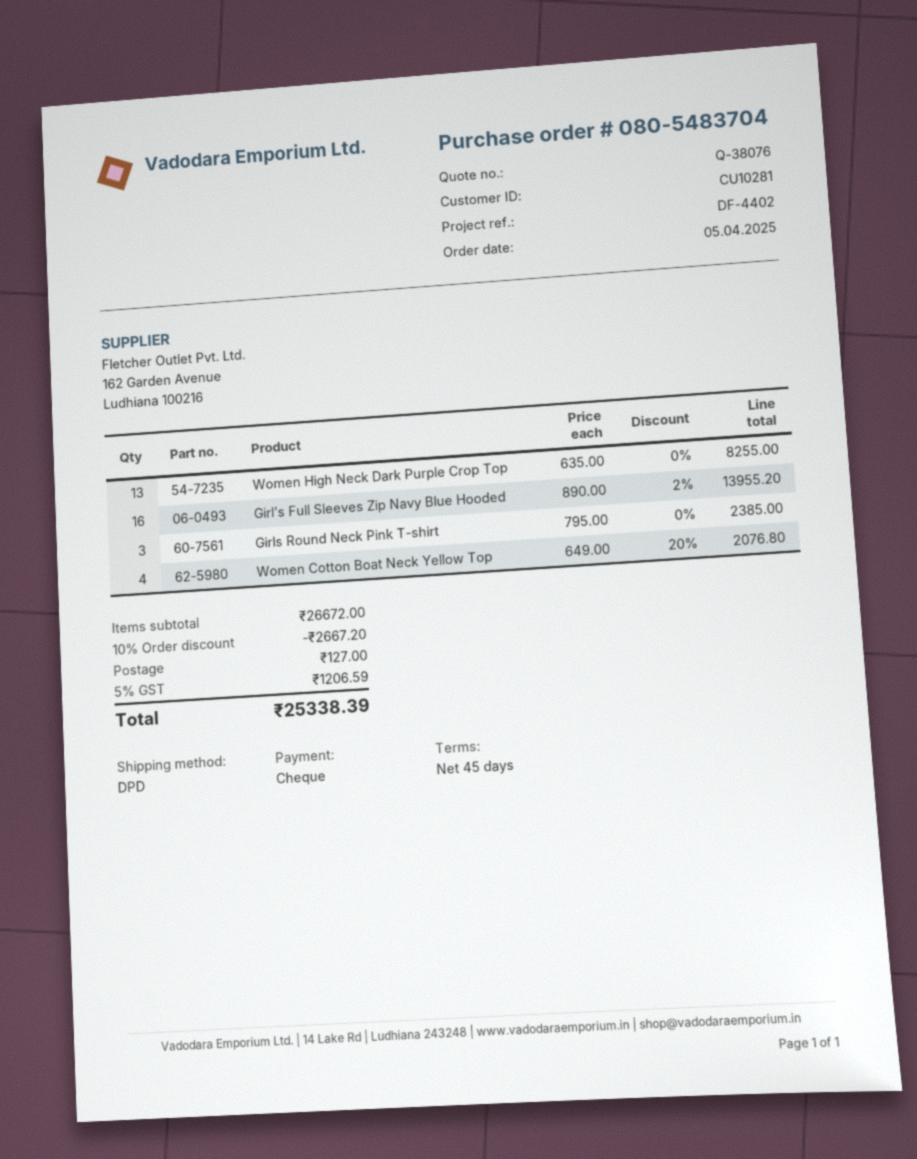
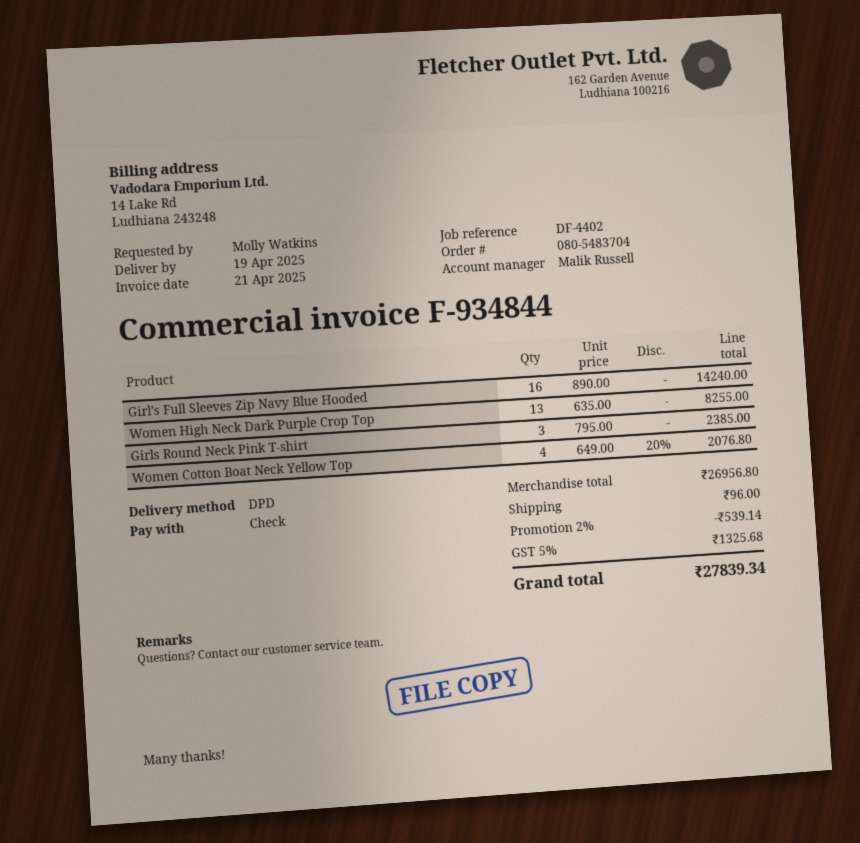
Girl’s Full Sleeves Zip Navy Blue Hooded: 16 x 890.00 - 2% = 13955.20 -> 16 x 890.00 = 14240.00
subtotal: 26672.00 -> 26956.80
discount: 10% = 2667.20 -> 2% = 539.14
shipping: 127.00 -> 96.00
tax: 5% = 1206.59 -> 5% = 1325.68
total: 25338.39 -> 27839.34

